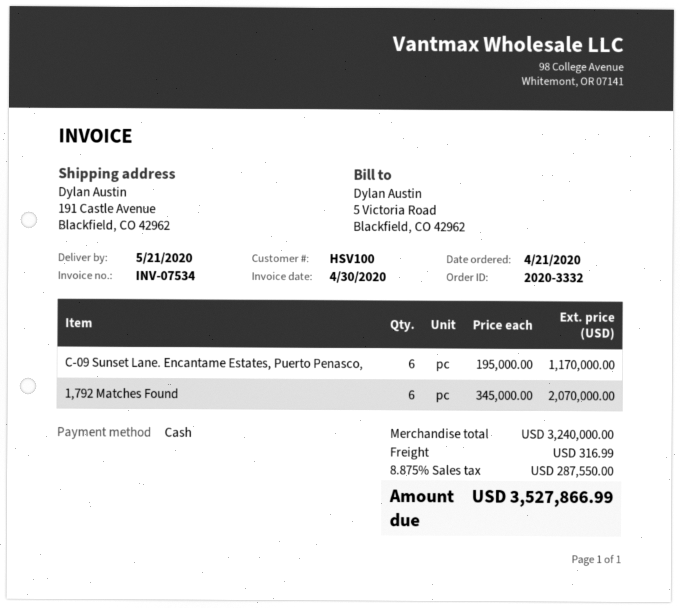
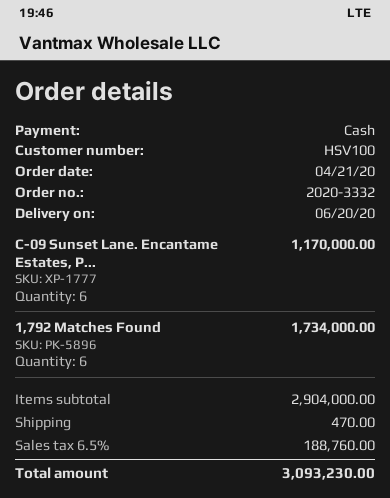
delivery date: 2020-05-21 -> 2020-06-20
1,792 Matches Found: 6 for 2070000.00 -> 6 for 1734000.00
subtotal: 3240000.00 -> 2904000.00
shipping: 316.99 -> 470.00
tax: 8.875% = 287550.00 -> 6.5% = 188760.00
total: 3527866.99 -> 3093230.00

